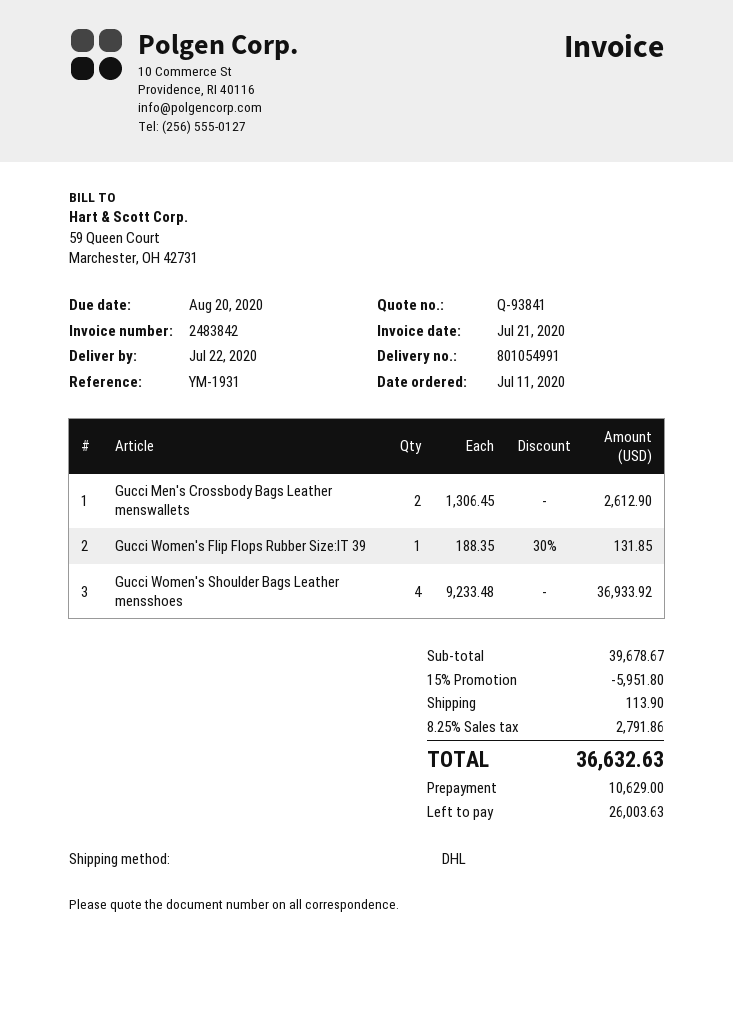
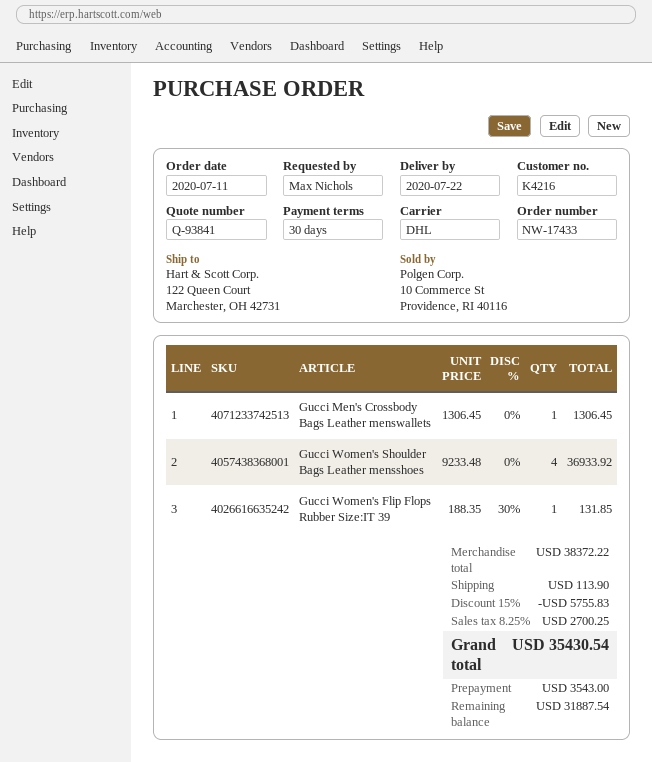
Gucci Men's Crossbody Bags Leather menswallets: 2 x 1306.45 = 2612.90 -> 1 x 1306.45 = 1306.45
subtotal: 39678.67 -> 38372.22
discount: 15% = 5951.80 -> 15% = 5755.83
tax: 8.25% = 2791.86 -> 8.25% = 2700.25
total: 36632.63 -> 35430.54
deposit: 10629.00 -> 3543.00
balance: 26003.63 -> 31887.54

